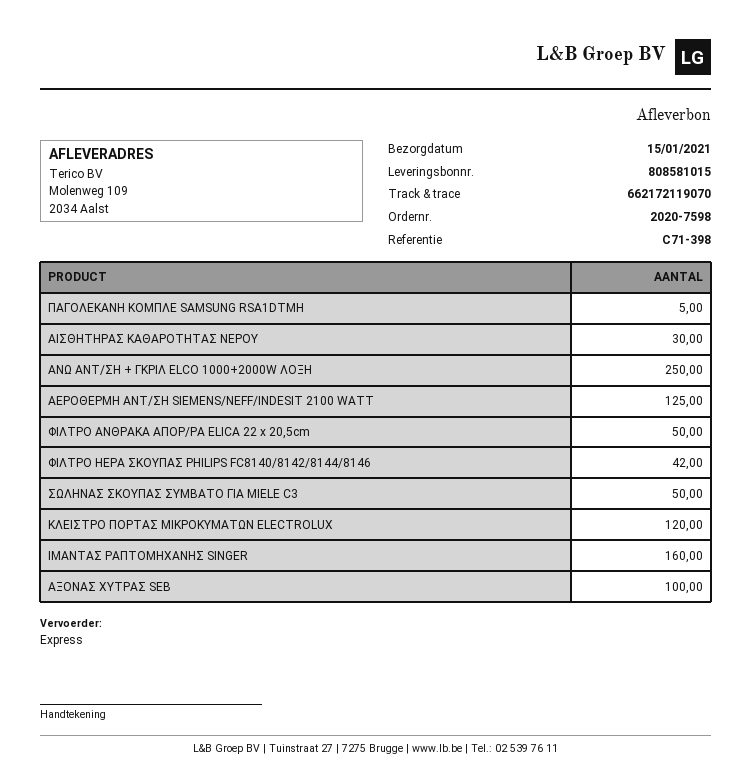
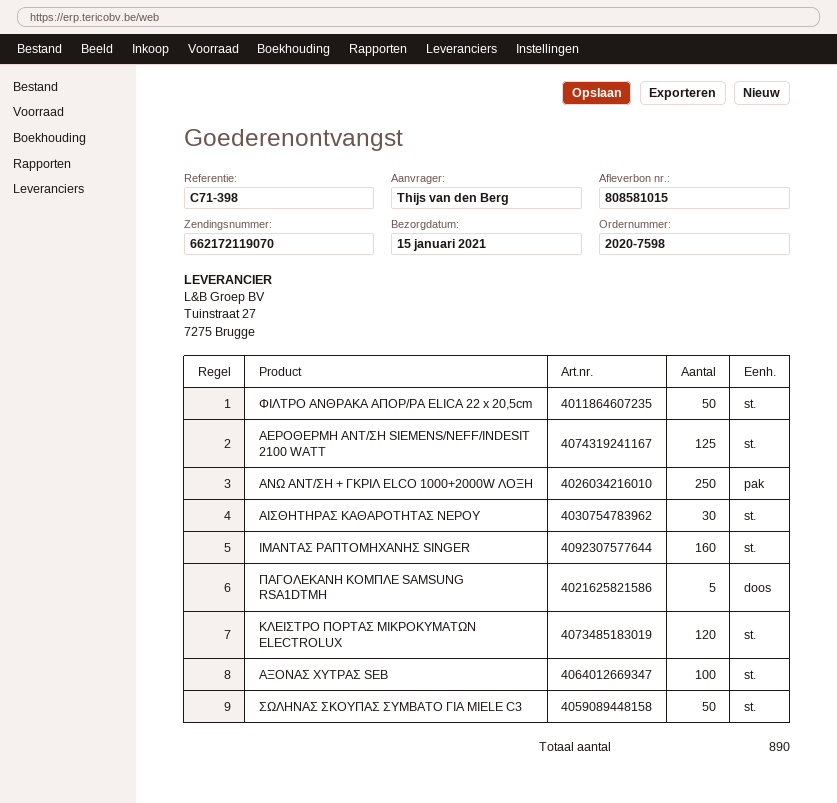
ΦΙΛΤΡΟ HEPA ΣΚΟΥΠΑΣ PHILIPS FC8140/8142/8144/8146: 42 -> none

